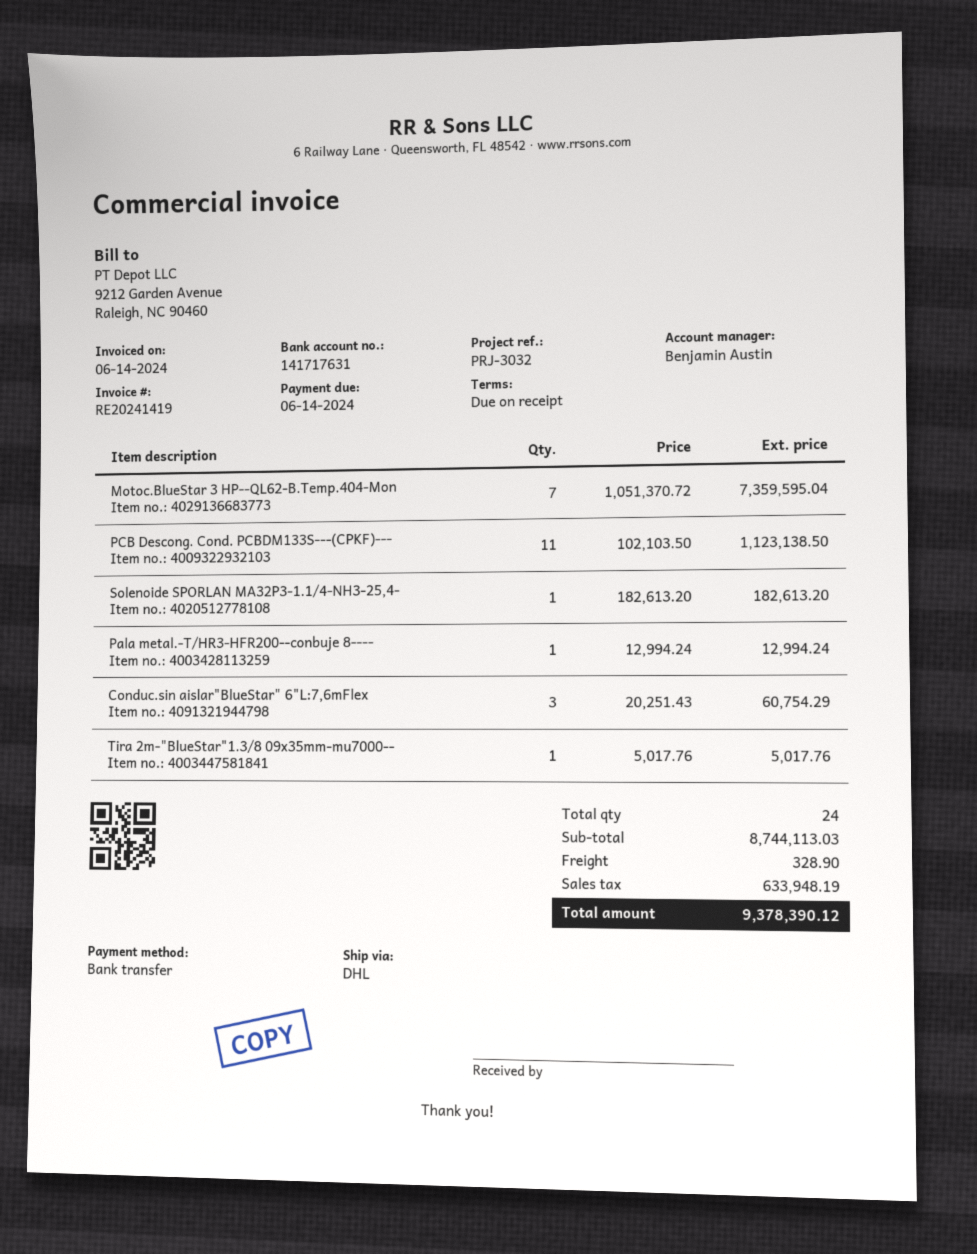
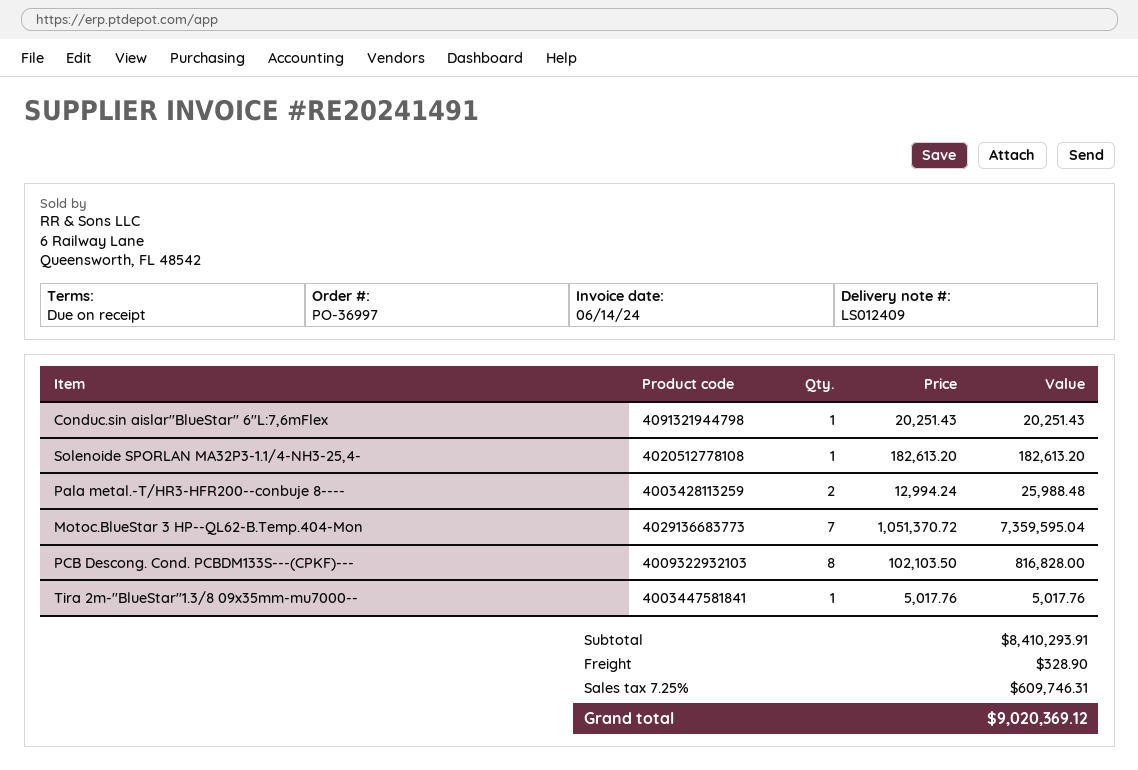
invoice number: RE20241419 -> RE20241491
PCB Descong. Cond. PCBDM133S---(CPKF)---: 11 x 102103.50 = 1123138.50 -> 8 x 102103.50 = 816828.00
Pala metal.-T/HR3-HFR200--conbuje 8----: 1 x 12994.24 = 12994.24 -> 2 x 12994.24 = 25988.48
Conduc.sin aislar"BlueStar" 6"L:7,6mFlex: 3 x 20251.43 = 60754.29 -> 1 x 20251.43 = 20251.43
subtotal: 8744113.03 -> 8410293.91
tax: 633948.19 -> 609746.31
total: 9378390.12 -> 9020369.12

